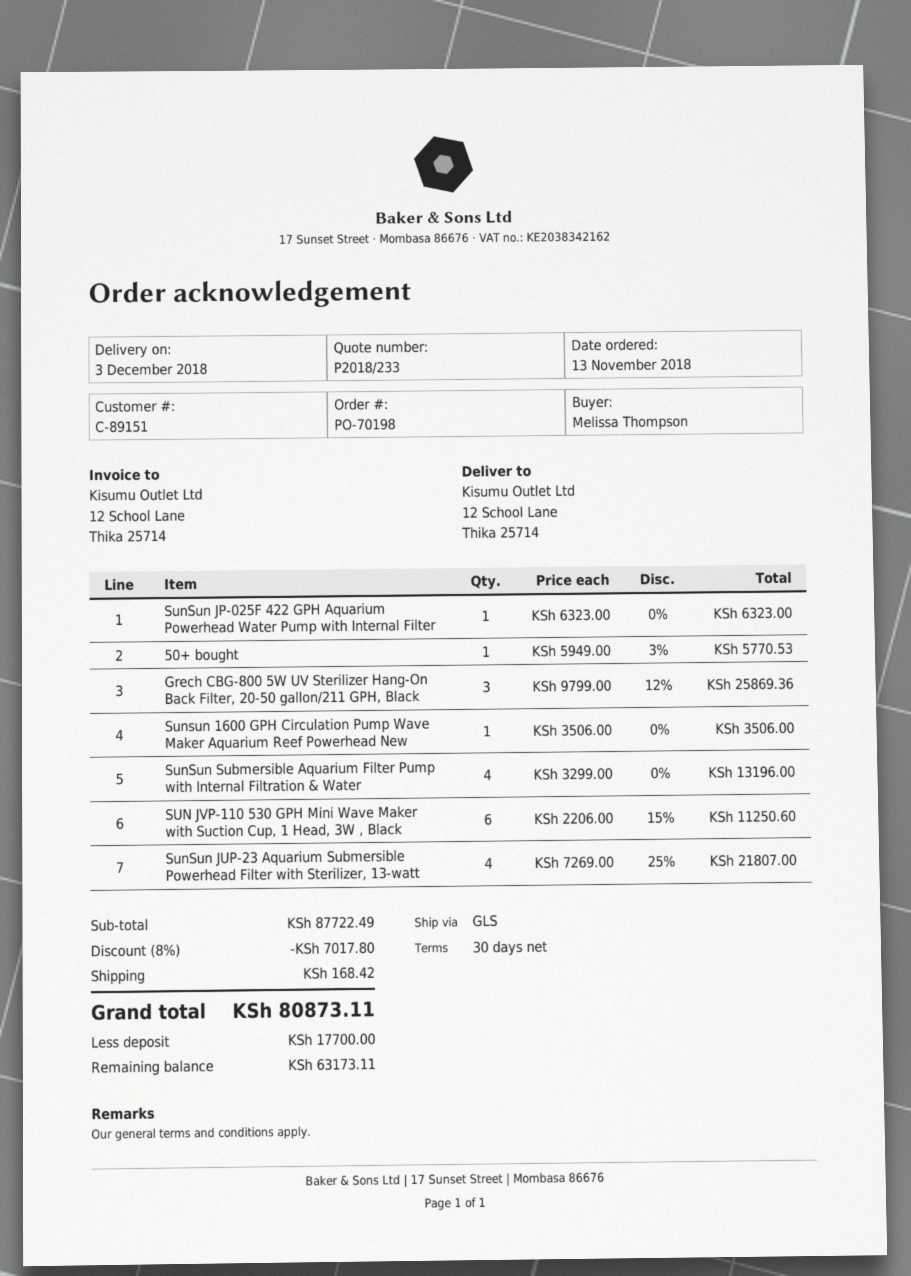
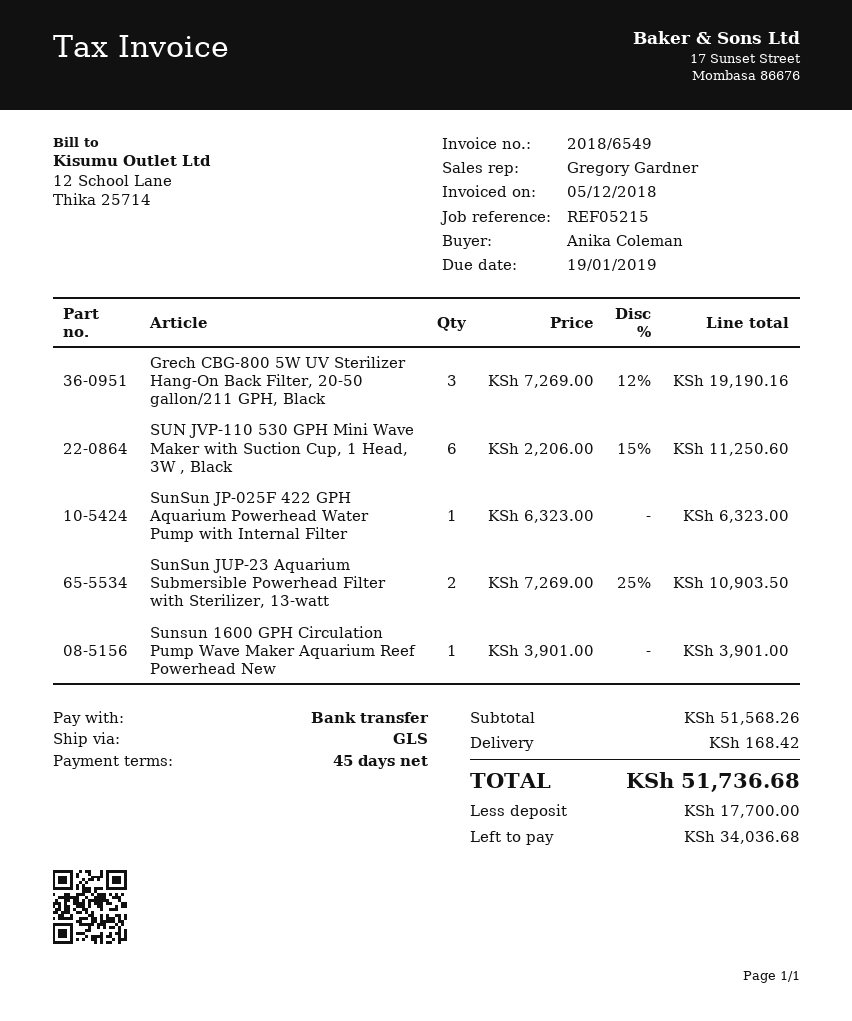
payment terms: 30 days -> 45 days
ordered by: Melissa Thompson -> Anika Coleman
50+ bought: 1 x 5949.00 - 3% = 5770.53 -> none
Grech CBG-800 5W UV Sterilizer Hang-On Back Filter, 20-50 gallon/211 GPH, Black: 3 x 9799.00 - 12% = 25869.36 -> 3 x 7269.00 - 12% = 19190.16
Sunsun 1600 GPH Circulation Pump Wave Maker Aquarium Reef Powerhead New: 1 x 3506.00 = 3506.00 -> 1 x 3901.00 = 3901.00
SunSun Submersible Aquarium Filter Pump with Internal Filtration & Water: 4 x 3299.00 = 13196.00 -> none
SunSun JUP-23 Aquarium Submersible Powerhead Filter with Sterilizer, 13-watt: 4 x 7269.00 - 25% = 21807.00 -> 2 x 7269.00 - 25% = 10903.50
subtotal: 87722.49 -> 51568.26
discount: 8% = 7017.80 -> none
total: 80873.11 -> 51736.68
balance: 63173.11 -> 34036.68

